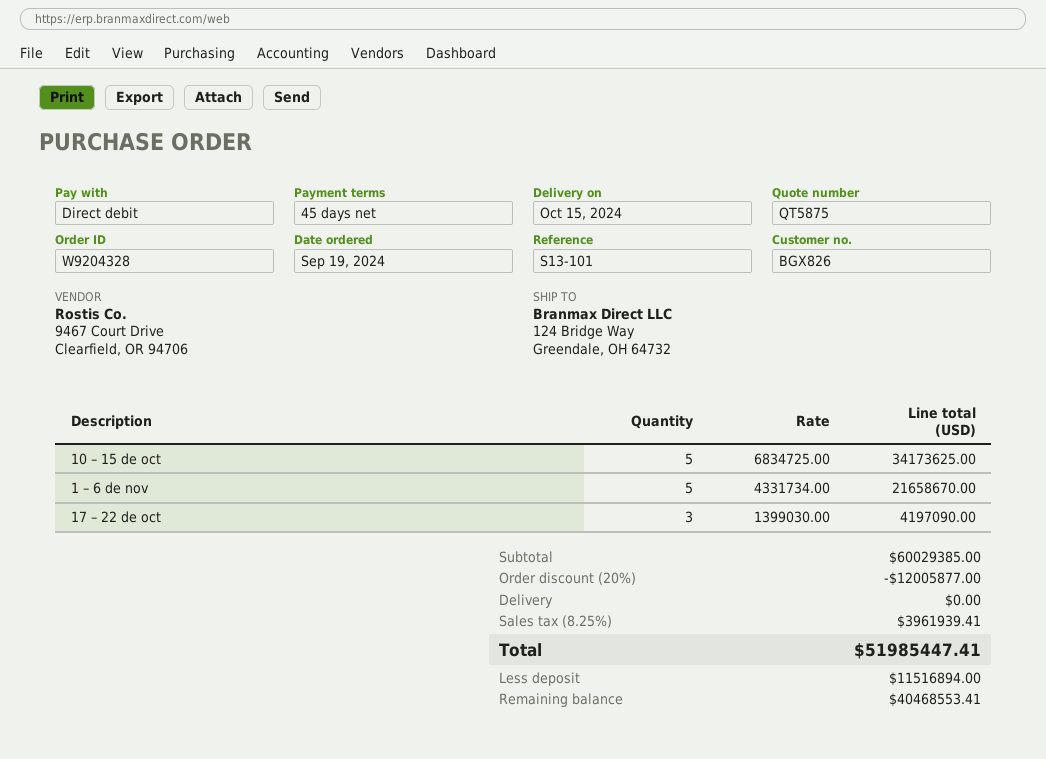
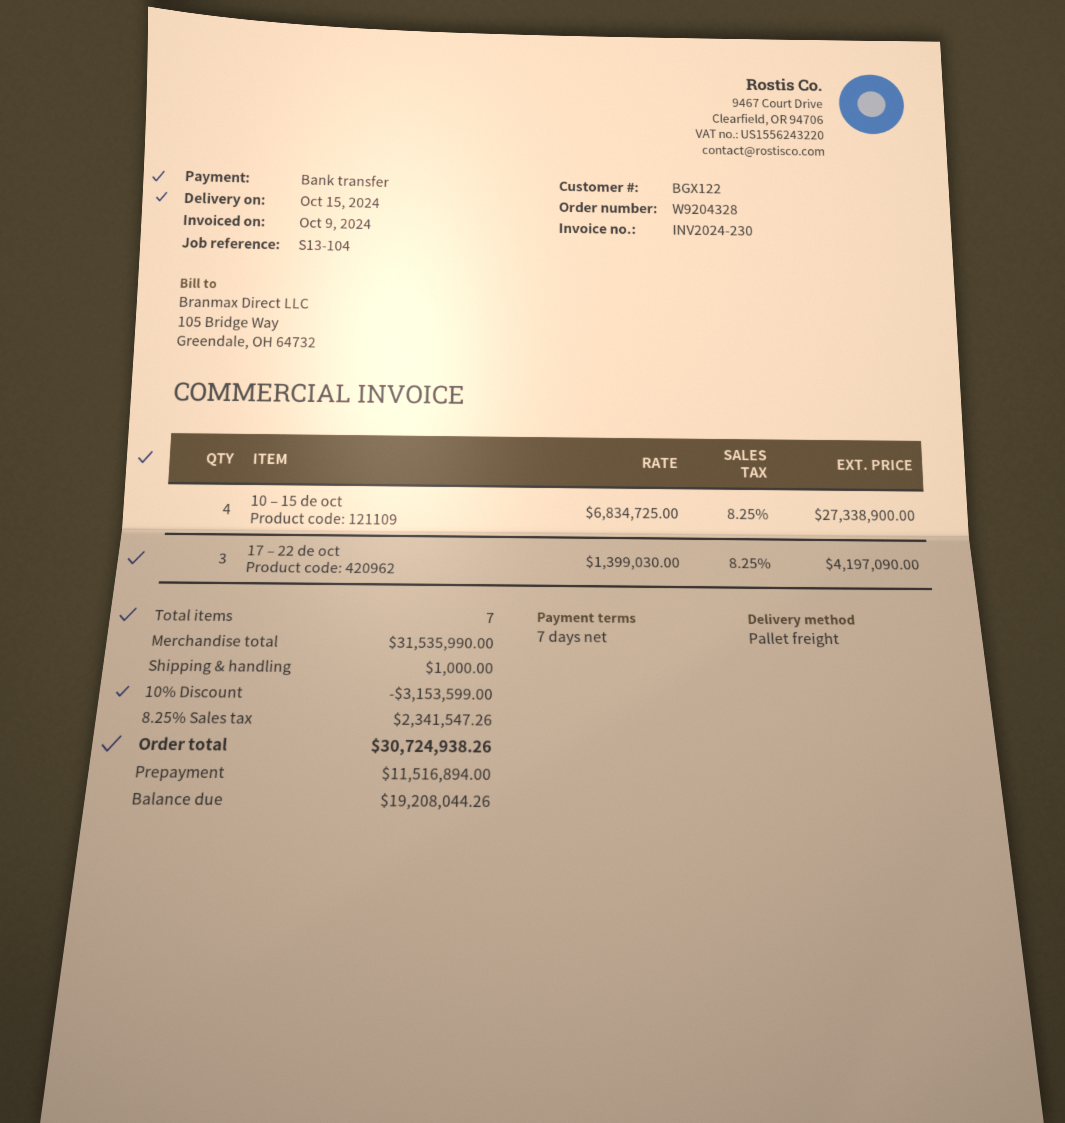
payment terms: 45 days -> 7 days
customer number: BGX826 -> BGX122
reference: S13-101 -> S13-104
payment method: direct debit -> bank transfer
10 – 15 de oct: 5 x 6834725.00 = 34173625.00 -> 4 x 6834725.00 = 27338900.00
1 – 6 de nov: 5 x 4331734.00 = 21658670.00 -> none
subtotal: 60029385.00 -> 31535990.00
discount: 20% = 12005877.00 -> 10% = 3153599.00
shipping: 0.00 -> 1000.00
tax: 8.25% = 3961939.41 -> 8.25% = 2341547.26
total: 51985447.41 -> 30724938.26
balance: 40468553.41 -> 19208044.26

